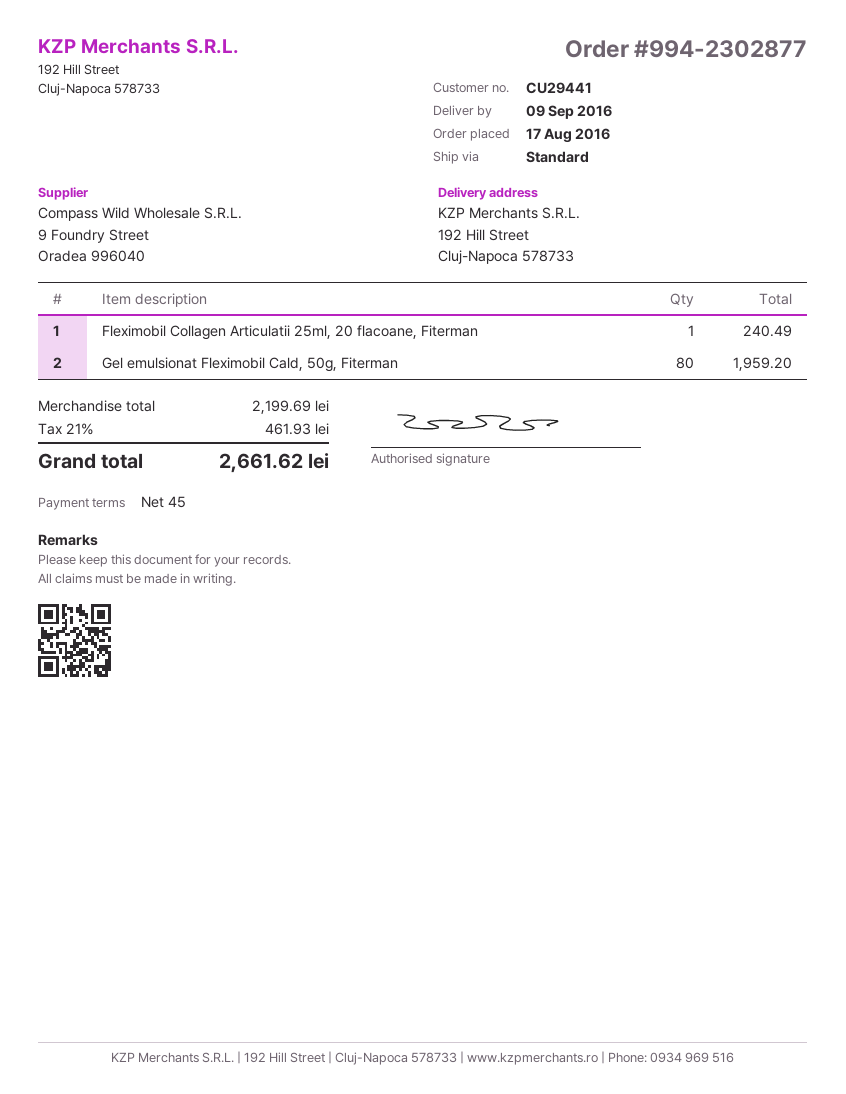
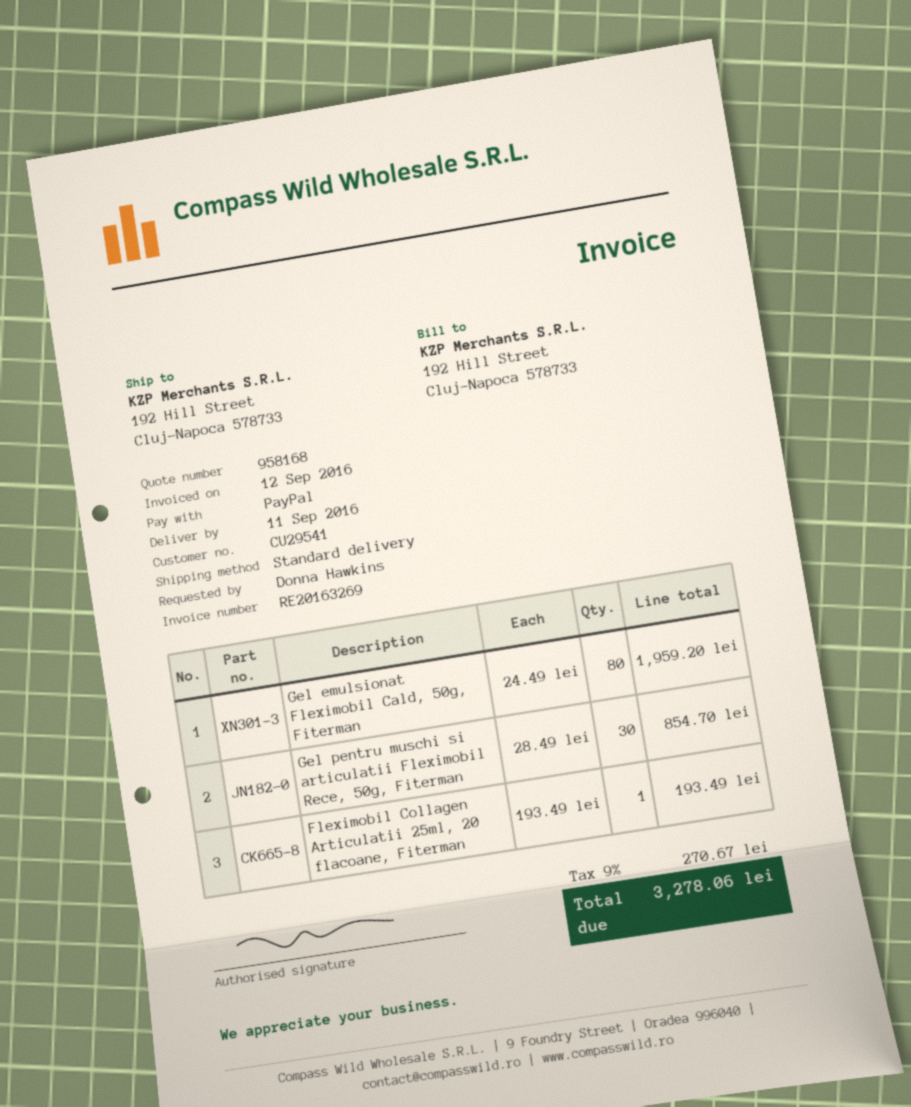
delivery date: 2016-09-09 -> 2016-09-11
customer number: CU29441 -> CU29541
Fleximobil Collagen Articulatii 25ml, 20 flacoane, Fiterman: 1 for 240.49 -> 1 for 193.49
Gel pentru muschi si articulatii Fleximobil Rece, 50g, Fiterman: none -> 30 for 854.70
tax: 21% = 461.93 -> 9% = 270.67
total: 2661.62 -> 3278.06

